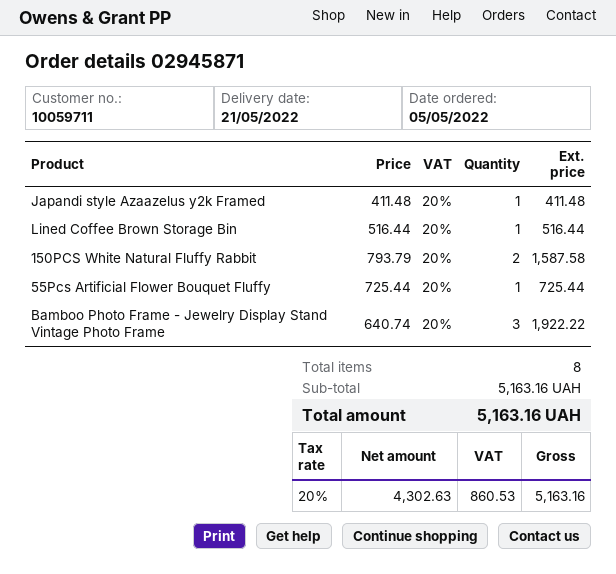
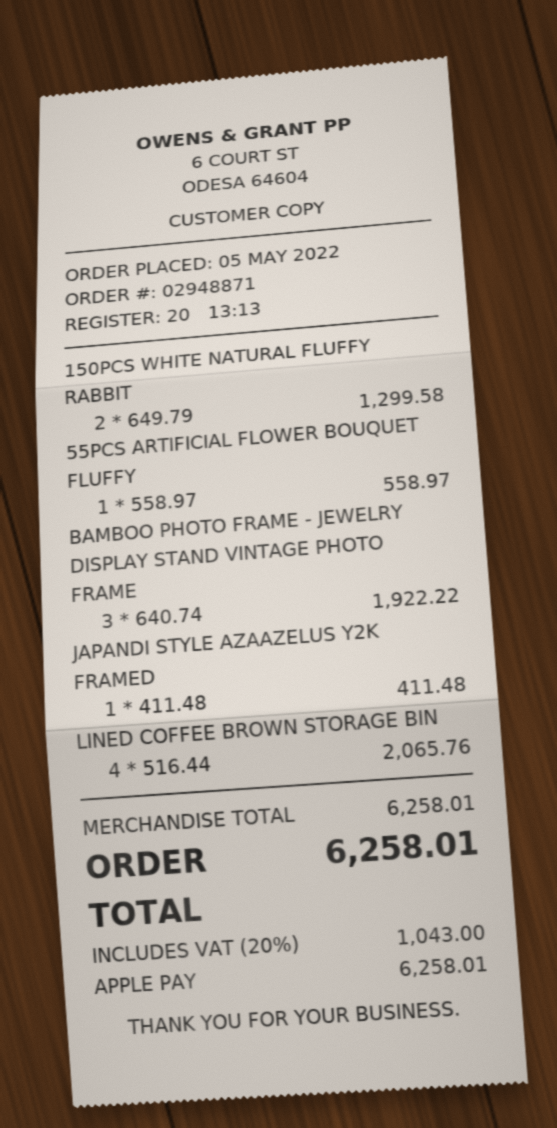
order number: 02945871 -> 02948871
Lined Coffee Brown Storage Bin: 1 x 516.44 = 516.44 -> 4 x 516.44 = 2065.76
150PCS White Natural Fluffy Rabbit: 2 x 793.79 = 1587.58 -> 2 x 649.79 = 1299.58
55Pcs Artificial Flower Bouquet Fluffy: 1 x 725.44 = 725.44 -> 1 x 558.97 = 558.97
subtotal: 5163.16 -> 6258.01
tax: 20% = 860.53 -> 20% = 1043.00
total: 5163.16 -> 6258.01

